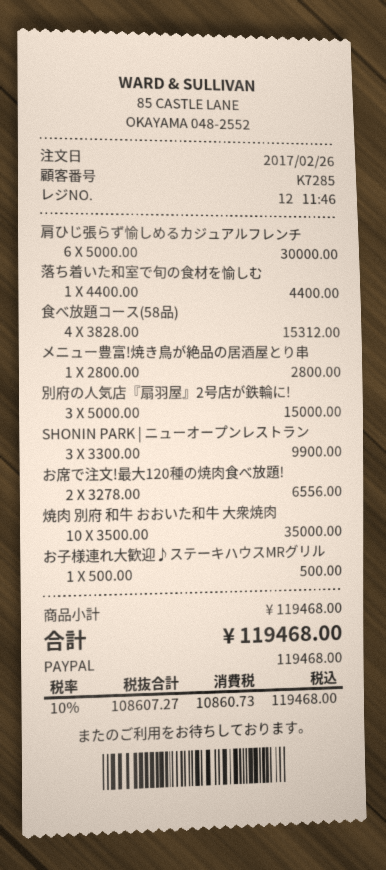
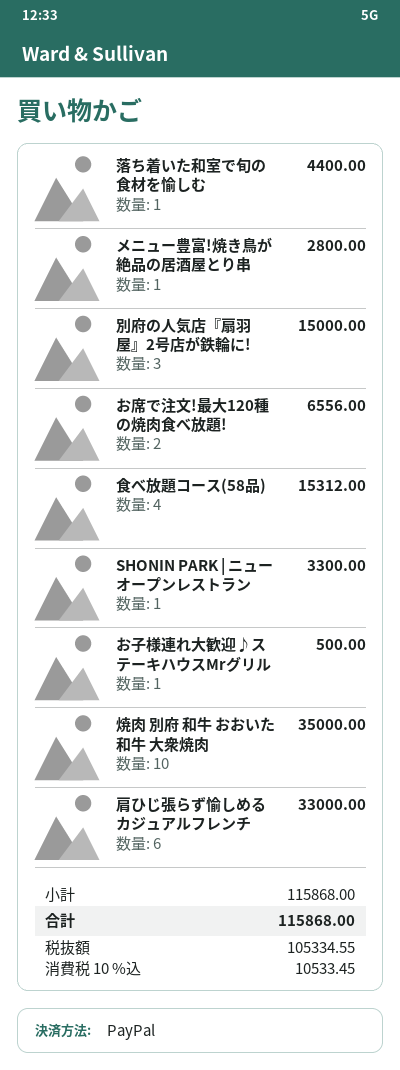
肩ひじ張らず愉しめるカジュアルフレンチ: 6 for 30000.00 -> 6 for 33000.00
SHONIN PARK | ニューオープンレストラン: 3 for 9900.00 -> 1 for 3300.00
subtotal: 119468.00 -> 115868.00
net: 108607.27 -> 105334.55
tax: 10% = 10860.73 -> 10% = 10533.45
total: 119468.00 -> 115868.00

